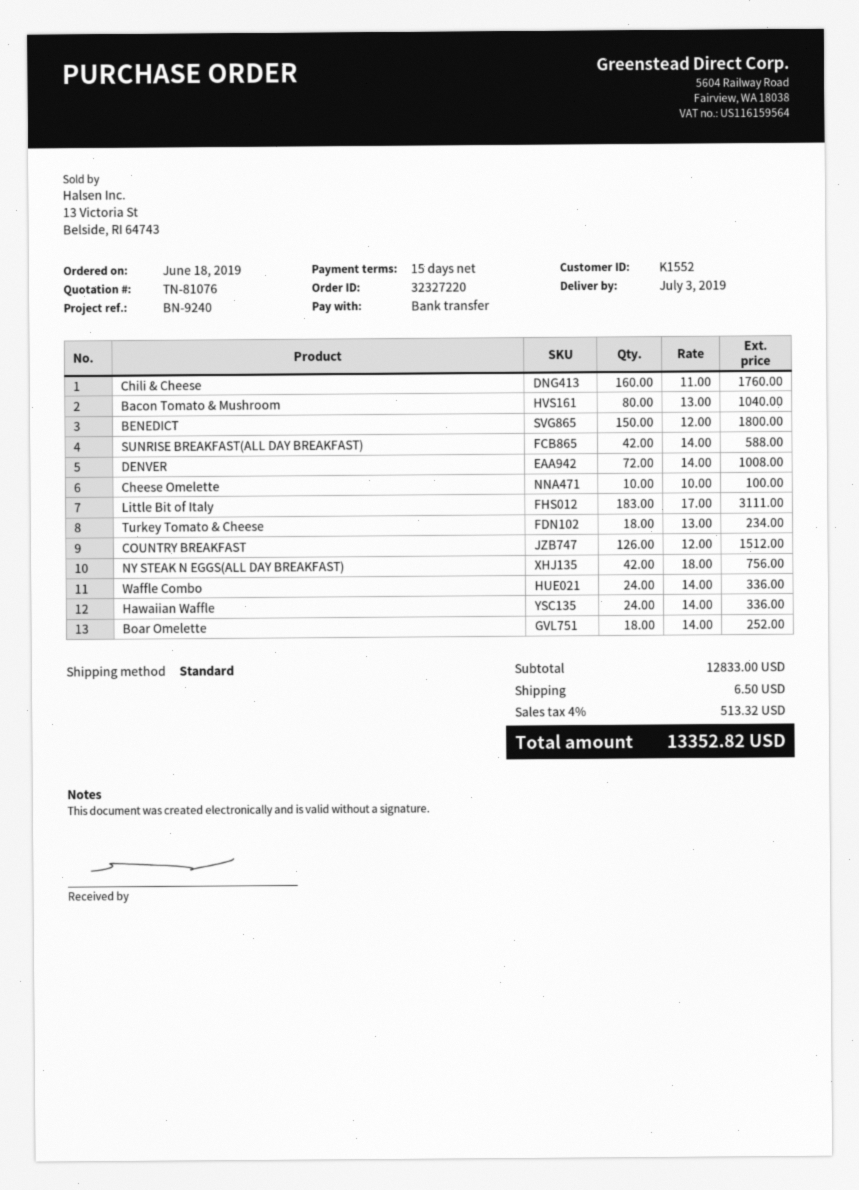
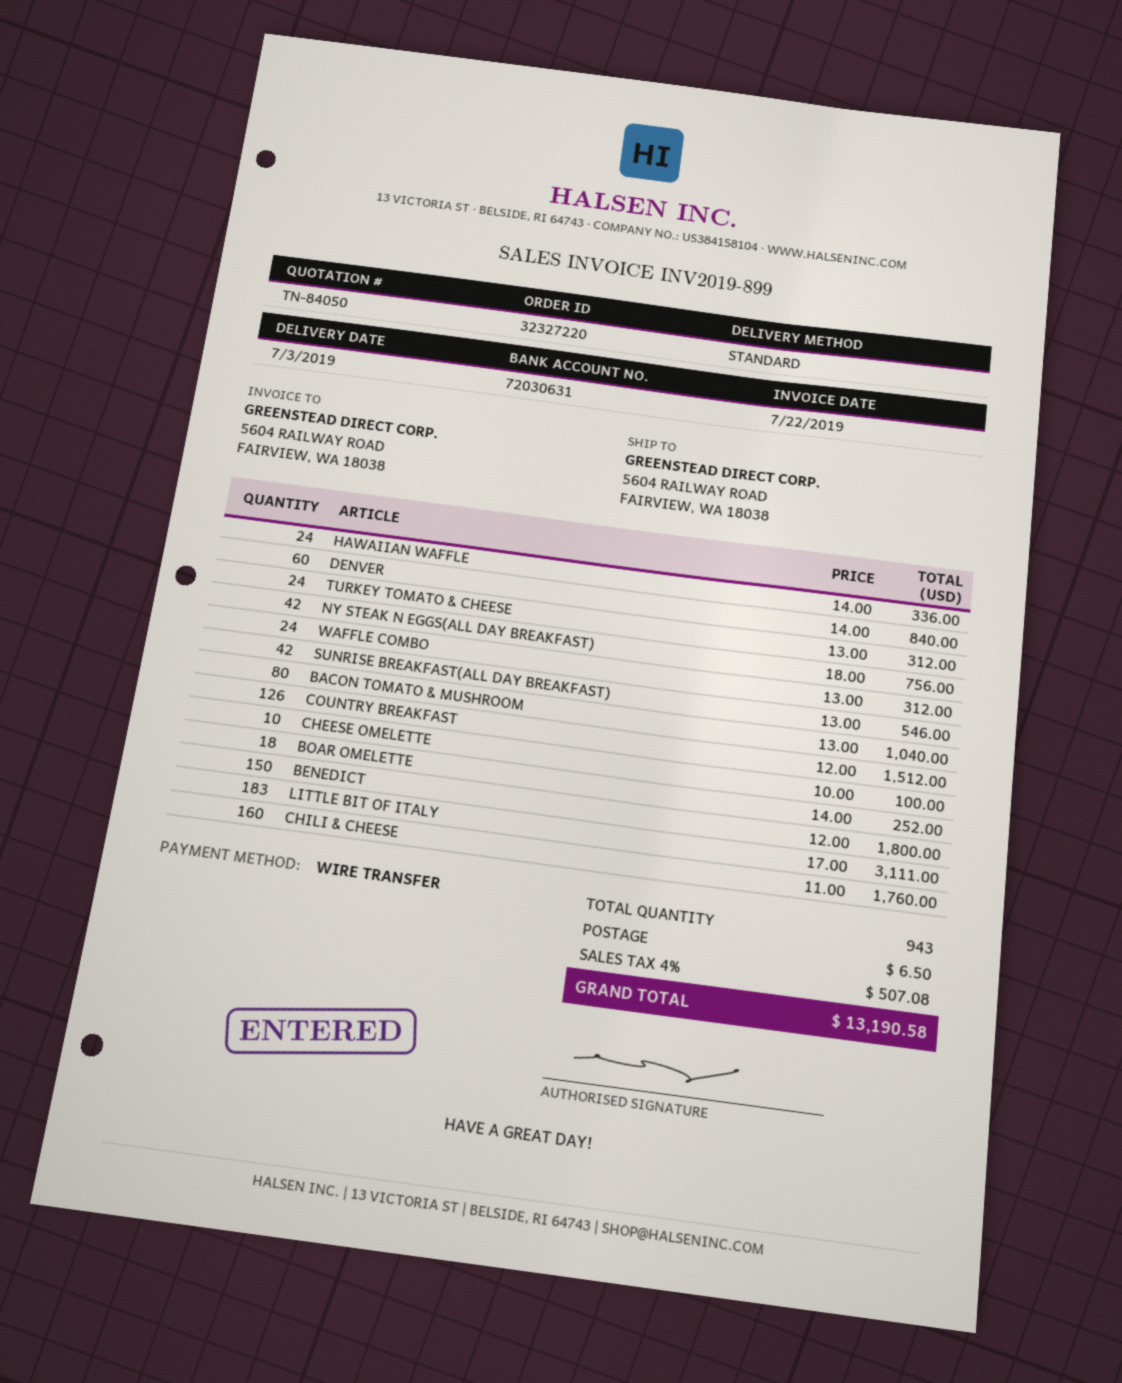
quote number: TN-81076 -> TN-84050
SUNRISE BREAKFAST(ALL DAY BREAKFAST): 42 x 14.00 = 588.00 -> 42 x 13.00 = 546.00
DENVER: 72 x 14.00 = 1008.00 -> 60 x 14.00 = 840.00
Turkey Tomato & Cheese: 18 x 13.00 = 234.00 -> 24 x 13.00 = 312.00
Waffle Combo: 24 x 14.00 = 336.00 -> 24 x 13.00 = 312.00
tax: 4% = 513.32 -> 4% = 507.08
total: 13352.82 -> 13190.58

